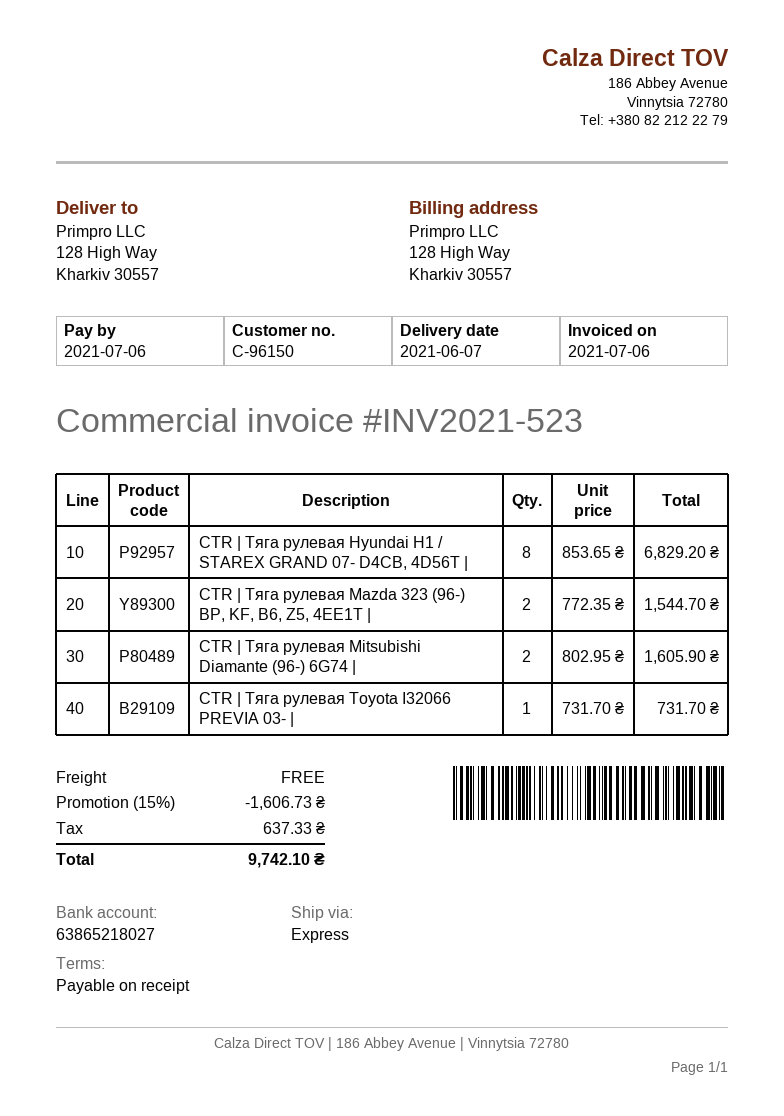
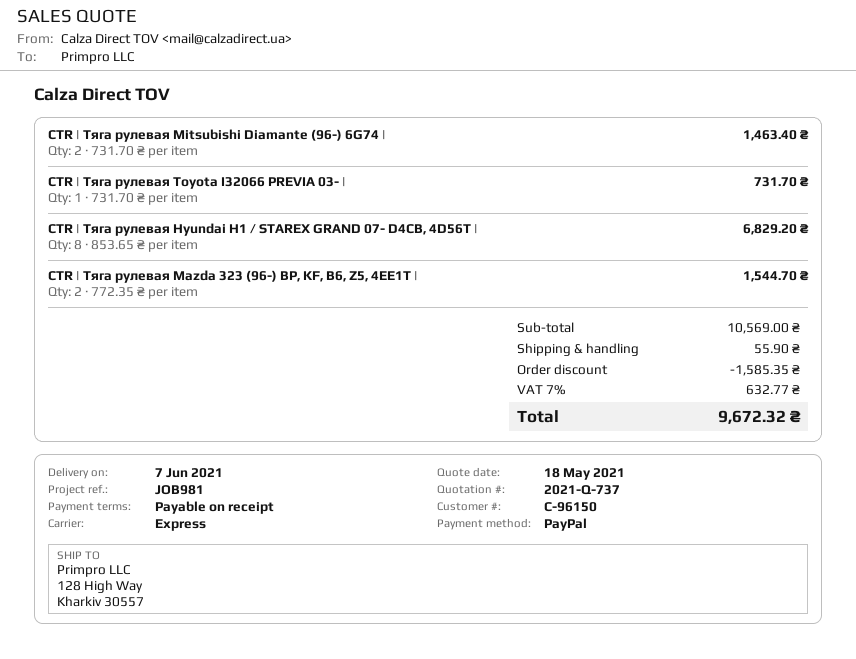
CTR | Тяга рулевая Mitsubishi Diamante (96-) 6G74 |: 2 x 802.95 = 1605.90 -> 2 x 731.70 = 1463.40
discount: 1606.73 -> 1585.35
shipping: 0.00 -> 55.90
tax: 637.33 -> 632.77
total: 9742.10 -> 9672.32

